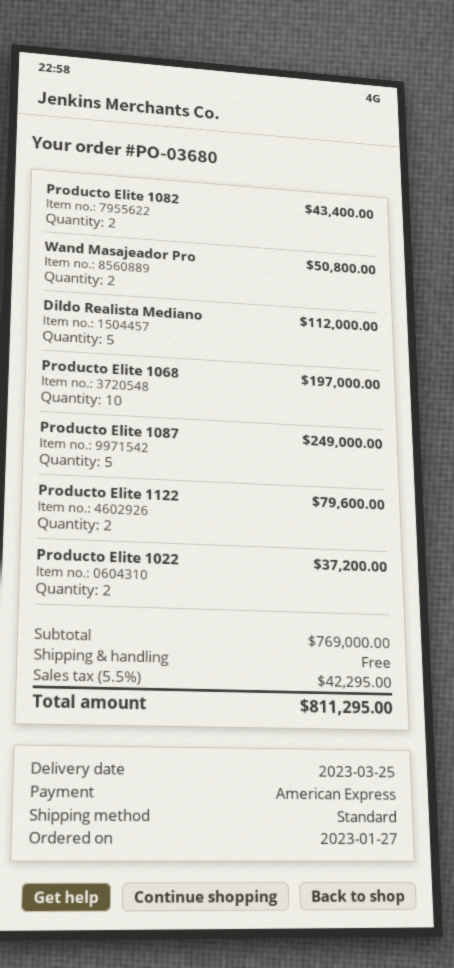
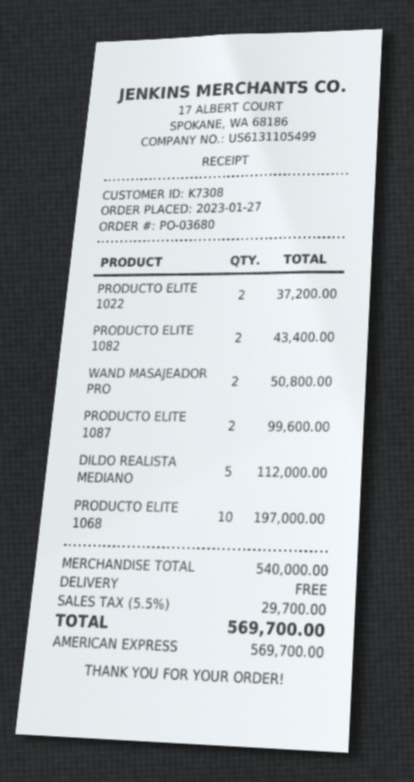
Producto Elite 1087: 5 for 249000.00 -> 2 for 99600.00
Producto Elite 1122: 2 for 79600.00 -> none
subtotal: 769000.00 -> 540000.00
tax: 5.5% = 42295.00 -> 5.5% = 29700.00
total: 811295.00 -> 569700.00

